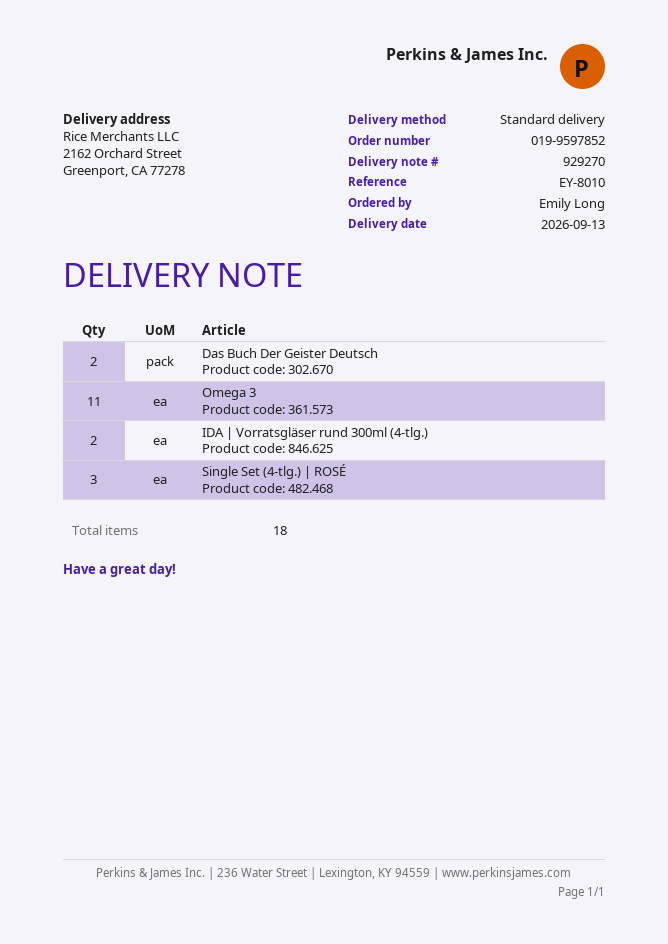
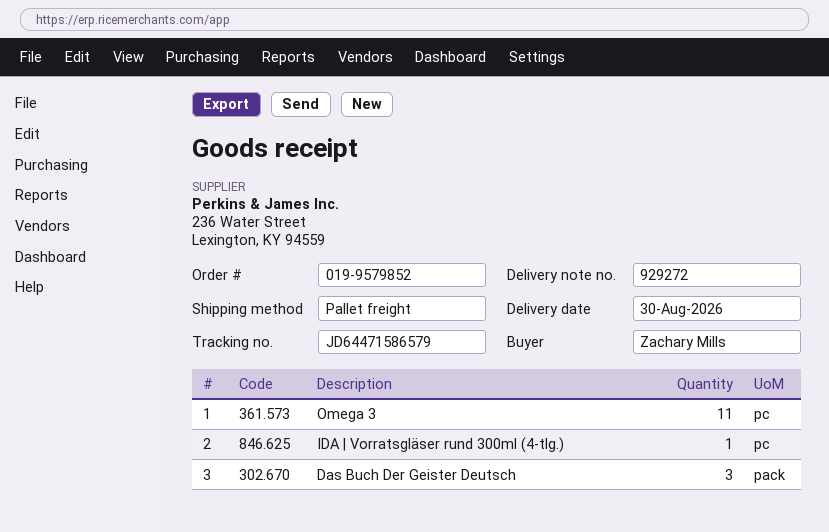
order number: 019-9597852 -> 019-9579852
delivery note number: 929270 -> 929272
delivery date: 2026-09-13 -> 2026-08-30
ordered by: Emily Long -> Zachary Mills
shipping method: standard -> pallet freight
Das Buch Der Geister Deutsch: 2 -> 3
IDA | Vorratsgläser rund 300ml (4-tlg.): 2 -> 1
Single Set (4-tlg.) | ROSÉ: 3 -> none

